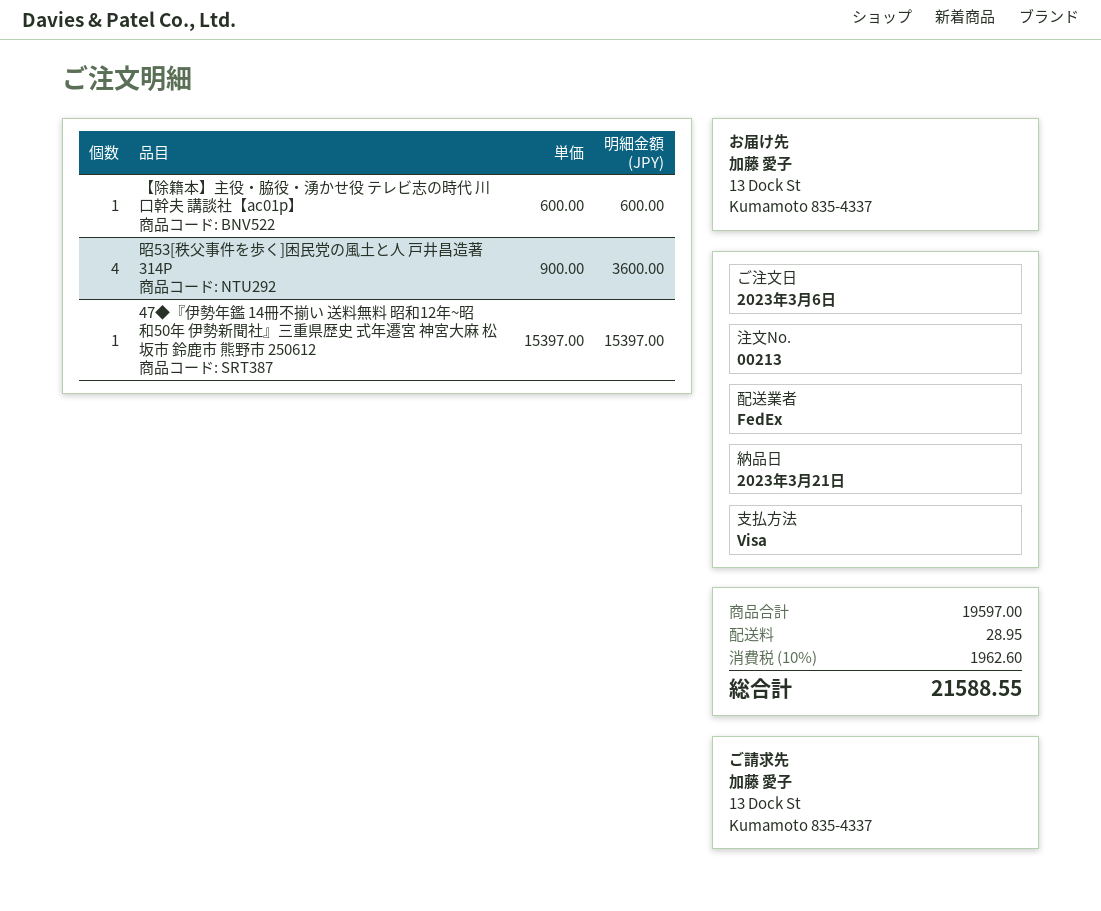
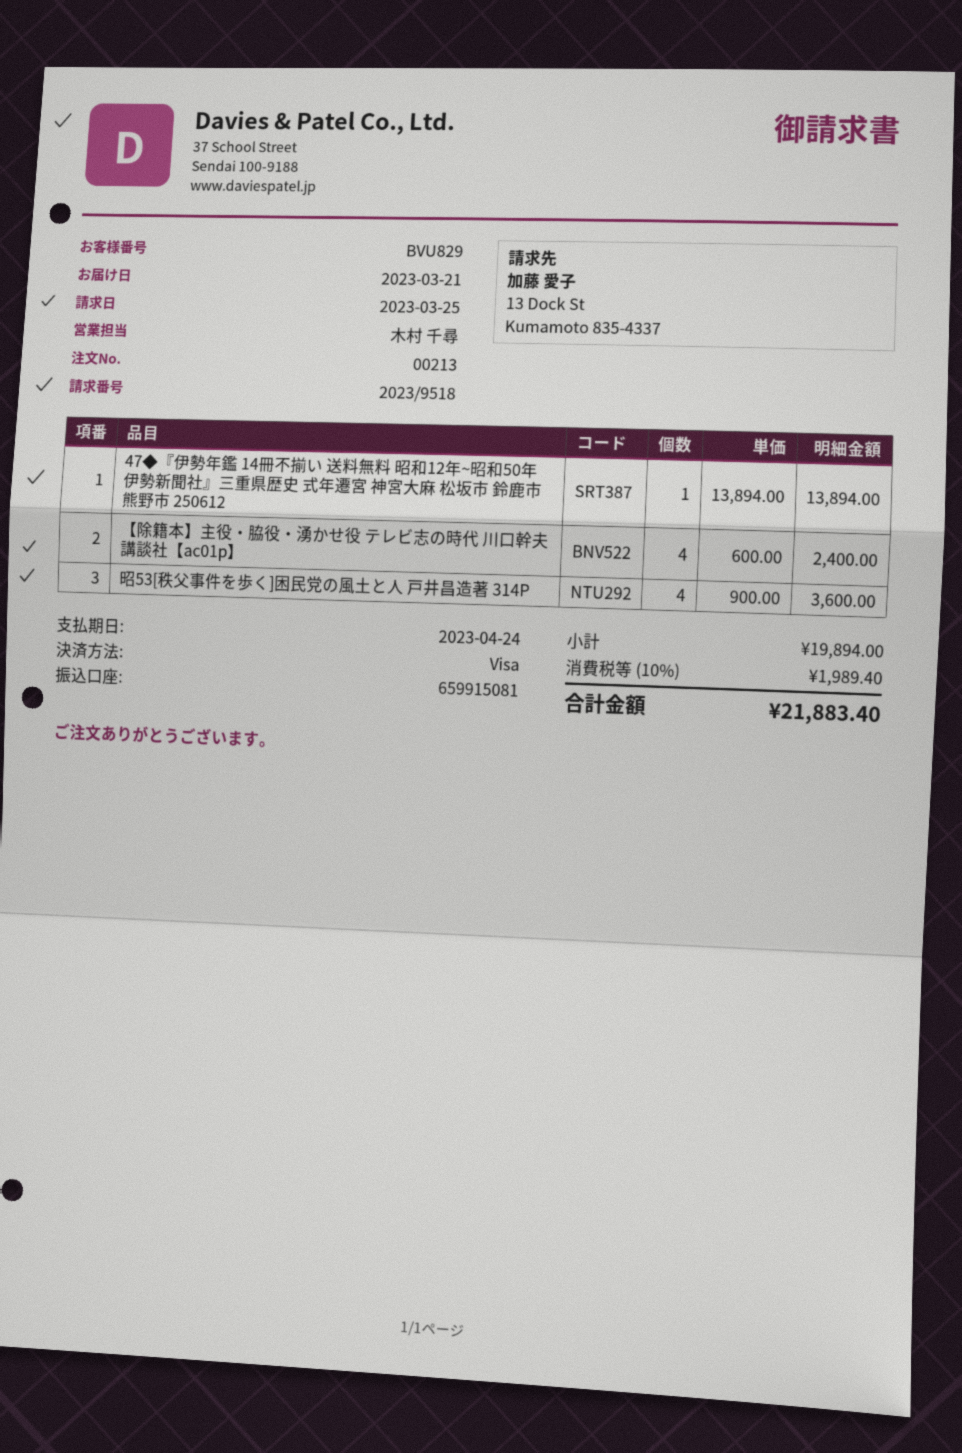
【除籍本】主役・脇役・湧かせ役 テレビ志の時代 川口幹夫 講談社【ac01p】: 1 x 600.00 = 600.00 -> 4 x 600.00 = 2400.00
47◆『伊勢年鑑 14冊不揃い 送料無料 昭和12年~昭和50年 伊勢新聞社』三重県歴史 式年遷宮 神宮大麻 松坂市 鈴鹿市 熊野市 250612: 1 x 15397.00 = 15397.00 -> 1 x 13894.00 = 13894.00
subtotal: 19597.00 -> 19894.00
shipping: 28.95 -> none
tax: 10% = 1962.60 -> 10% = 1989.40
total: 21588.55 -> 21883.40

